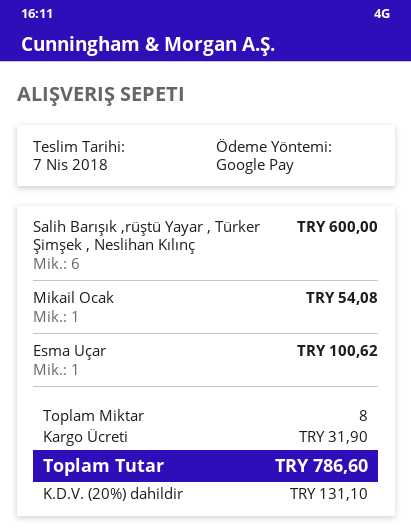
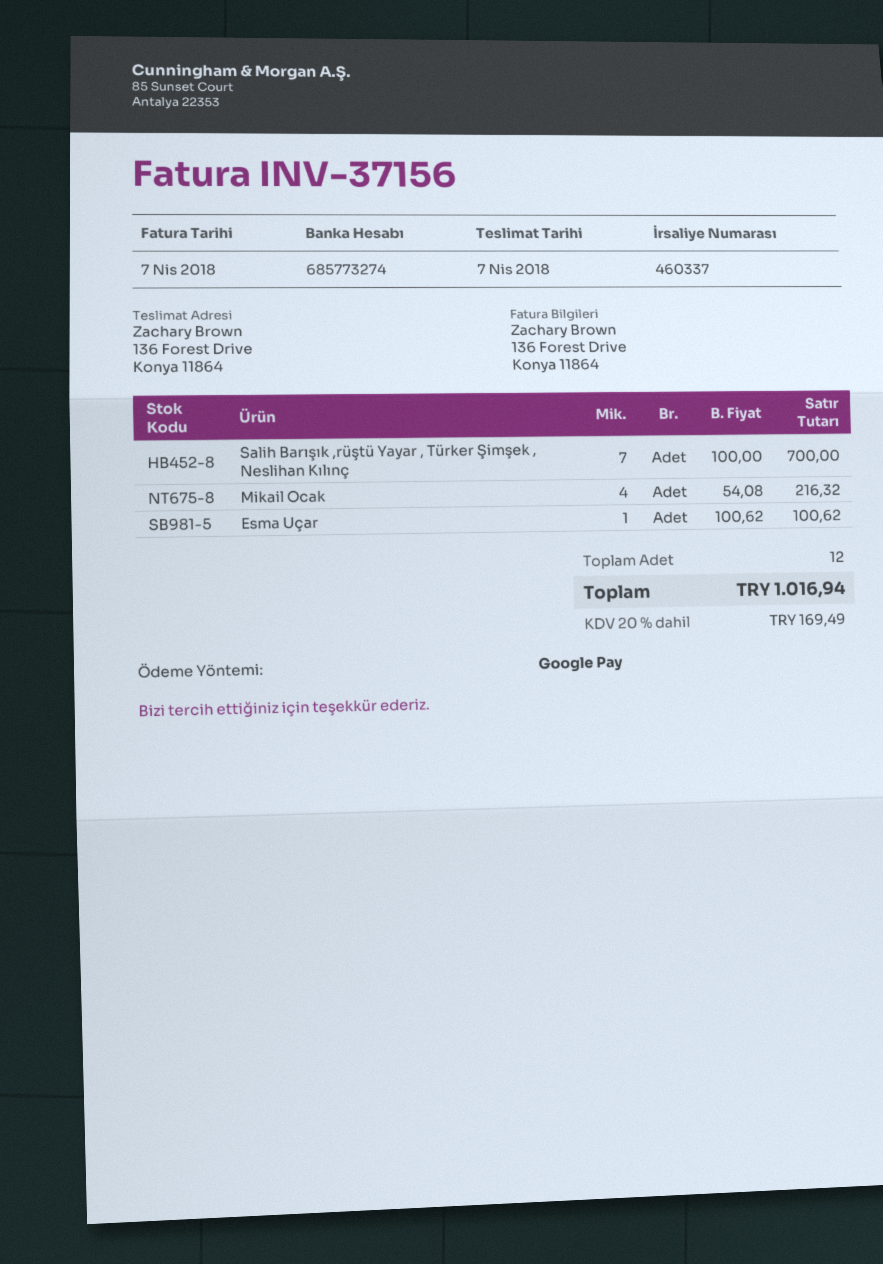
Salih Barışık ,rüştü Yayar , Türker Şimşek , Neslihan Kılınç: 6 for 600.00 -> 7 for 700.00
Mikail Ocak: 1 for 54.08 -> 4 for 216.32
total quantity: 8 -> 12
shipping: 31.90 -> none
tax: 20% = 131.10 -> 20% = 169.49
total: 786.60 -> 1016.94

